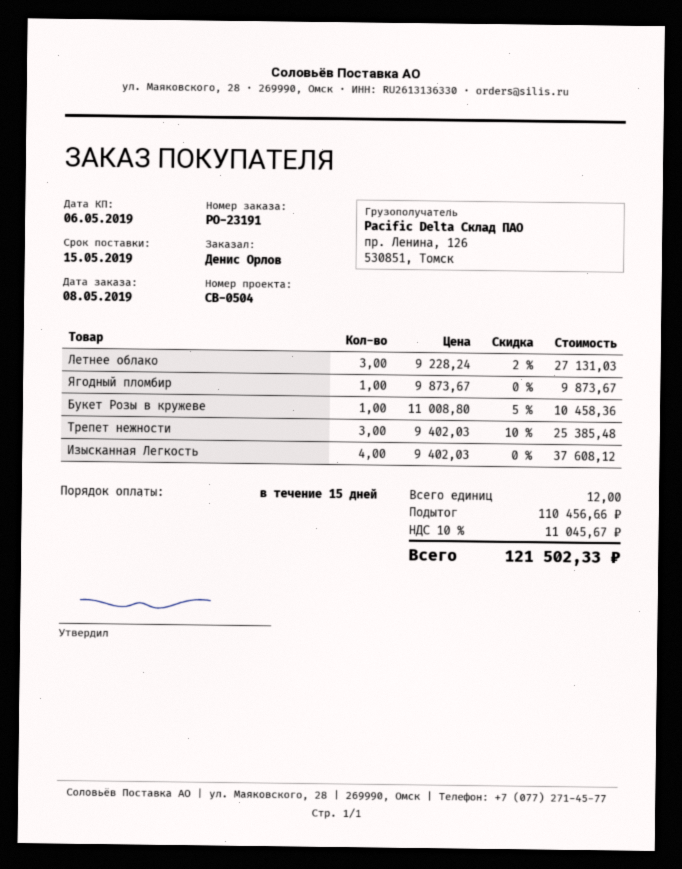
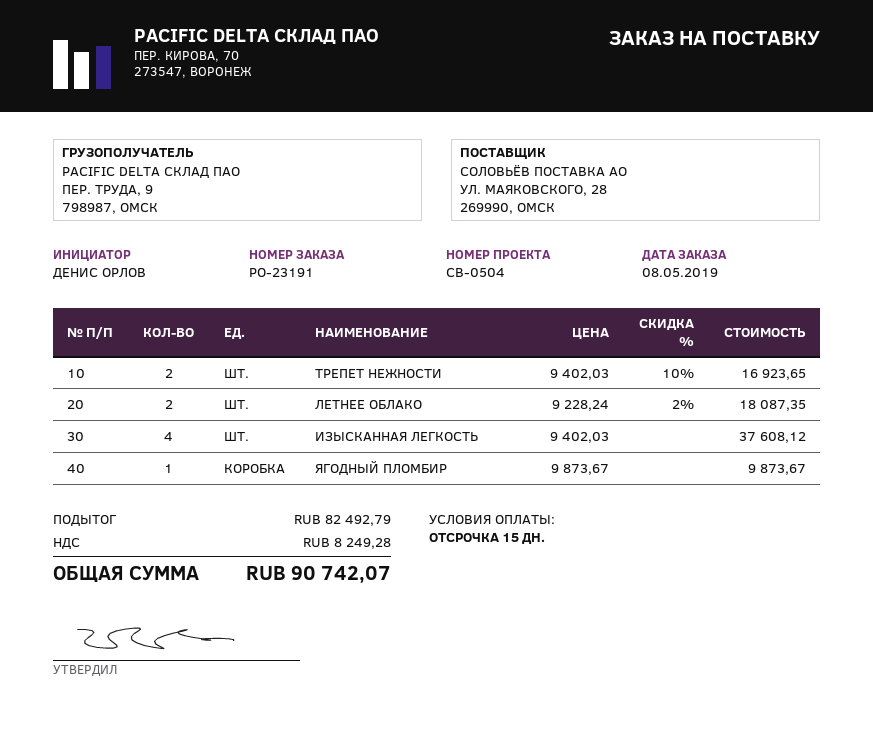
ship to: пр. Ленина, 126, 530851, Томск -> ПЕР. ТРУДА, 9, 798987, ОМСК
Летнее облако: 3 x 9228.24 - 2% = 27131.03 -> 2 x 9228.24 - 2% = 18087.35
Букет Розы в кружеве: 1 x 11008.80 - 5% = 10458.36 -> none
Трепет нежности: 3 x 9402.03 - 10% = 25385.48 -> 2 x 9402.03 - 10% = 16923.65
subtotal: 110456.66 -> 82492.79
tax: 11045.67 -> 8249.28
total: 121502.33 -> 90742.07

